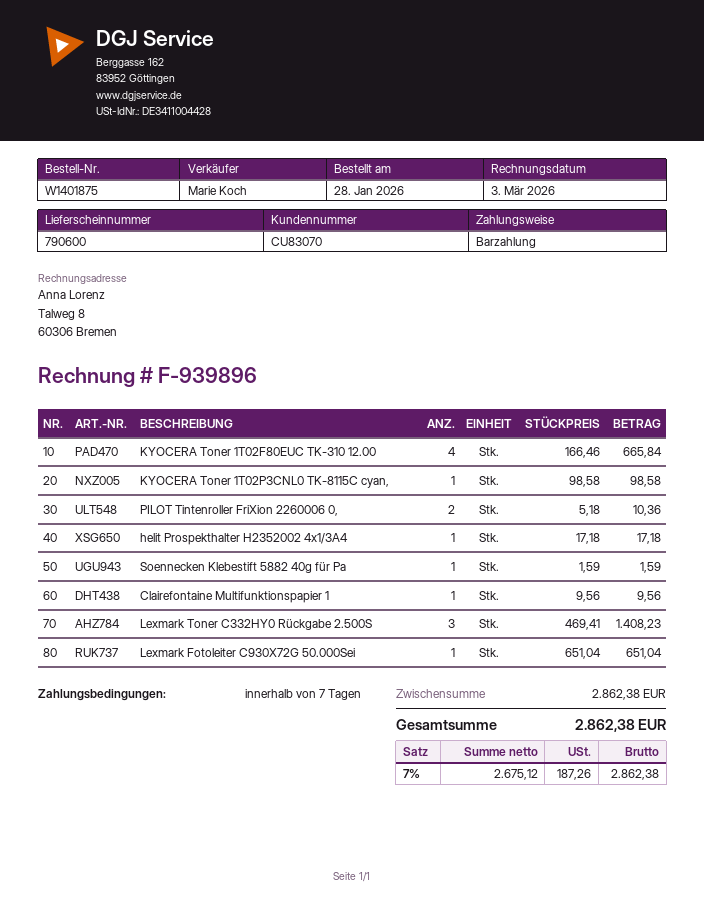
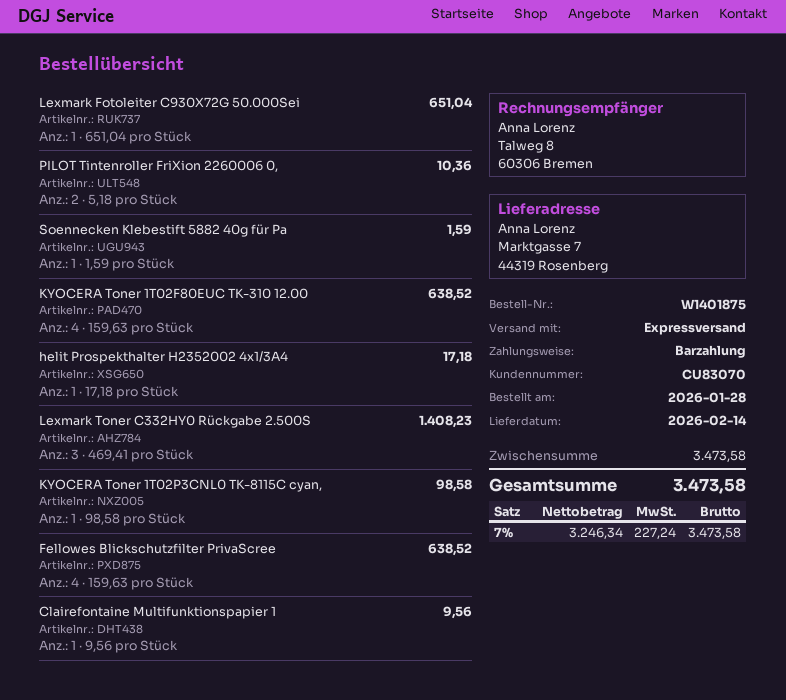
KYOCERA Toner 1T02F80EUC TK-310 12.00: 4 x 166.46 = 665.84 -> 4 x 159.63 = 638.52
Fellowes Blickschutzfilter PrivaScree: none -> 4 x 159.63 = 638.52
subtotal: 2862.38 -> 3473.58
net: 2675.12 -> 3246.34
tax: 7% = 187.26 -> 7% = 227.24
total: 2862.38 -> 3473.58

